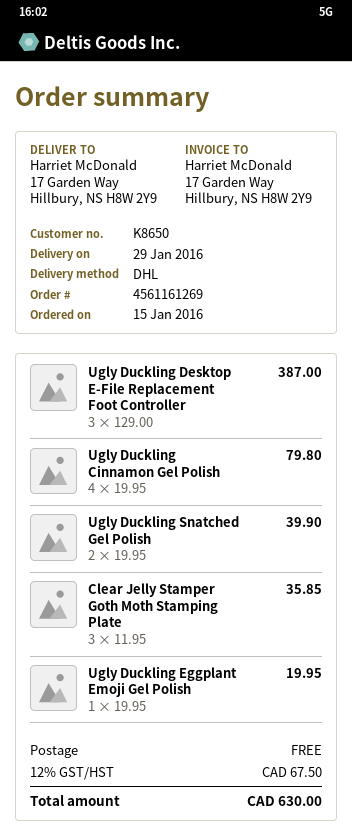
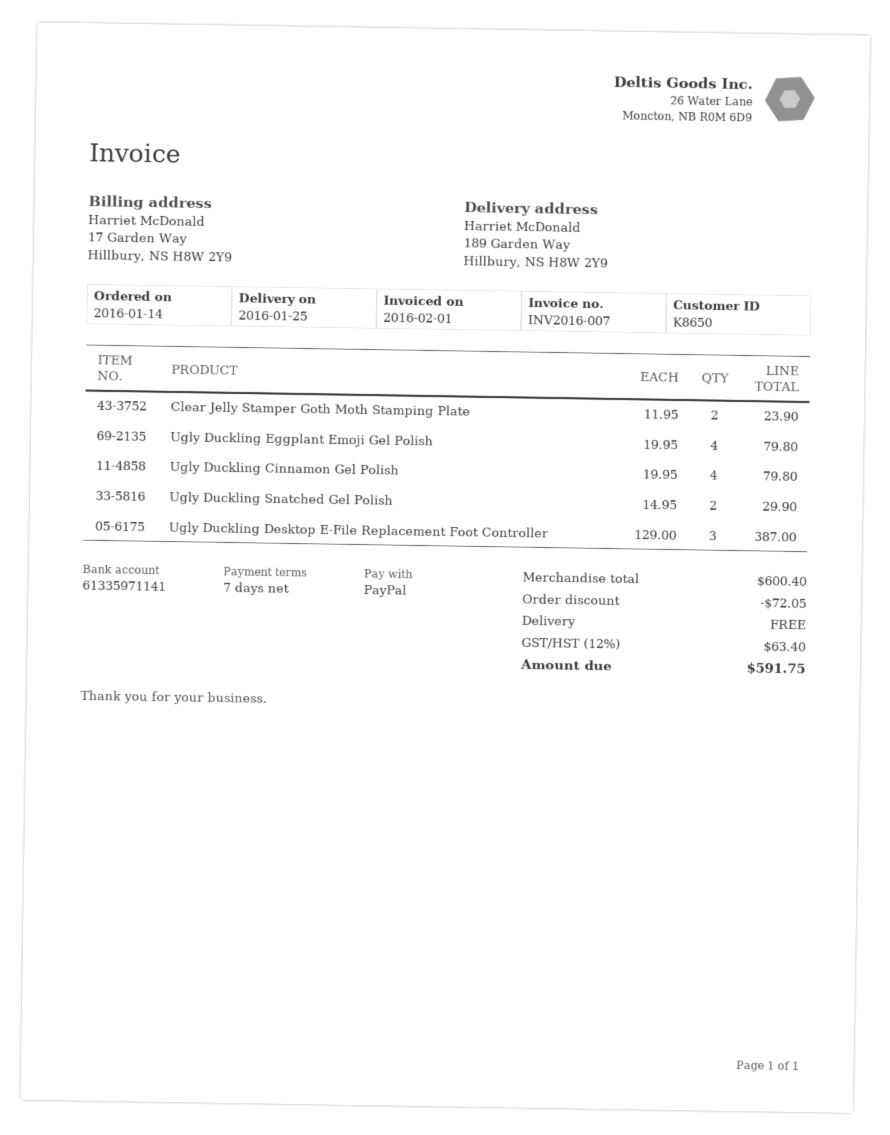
order date: 2016-01-15 -> 2016-01-14
delivery date: 2016-01-29 -> 2016-01-25
ship to: 17 Garden Way, Hillbury, NS H8W 2Y9 -> 189 Garden Way, Hillbury, NS H8W 2Y9
Ugly Duckling Snatched Gel Polish: 2 x 19.95 = 39.90 -> 2 x 14.95 = 29.90
Clear Jelly Stamper Goth Moth Stamping Plate: 3 x 11.95 = 35.85 -> 2 x 11.95 = 23.90
Ugly Duckling Eggplant Emoji Gel Polish: 1 x 19.95 = 19.95 -> 4 x 19.95 = 79.80
discount: none -> 72.05
tax: 12% = 67.50 -> 12% = 63.40
total: 630.00 -> 591.75

